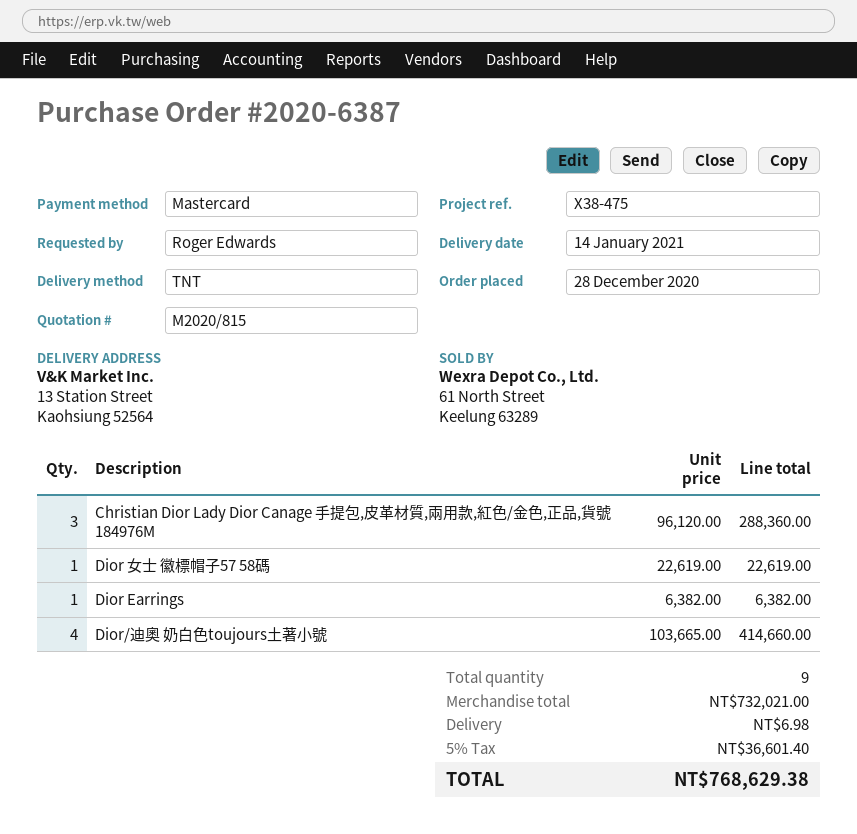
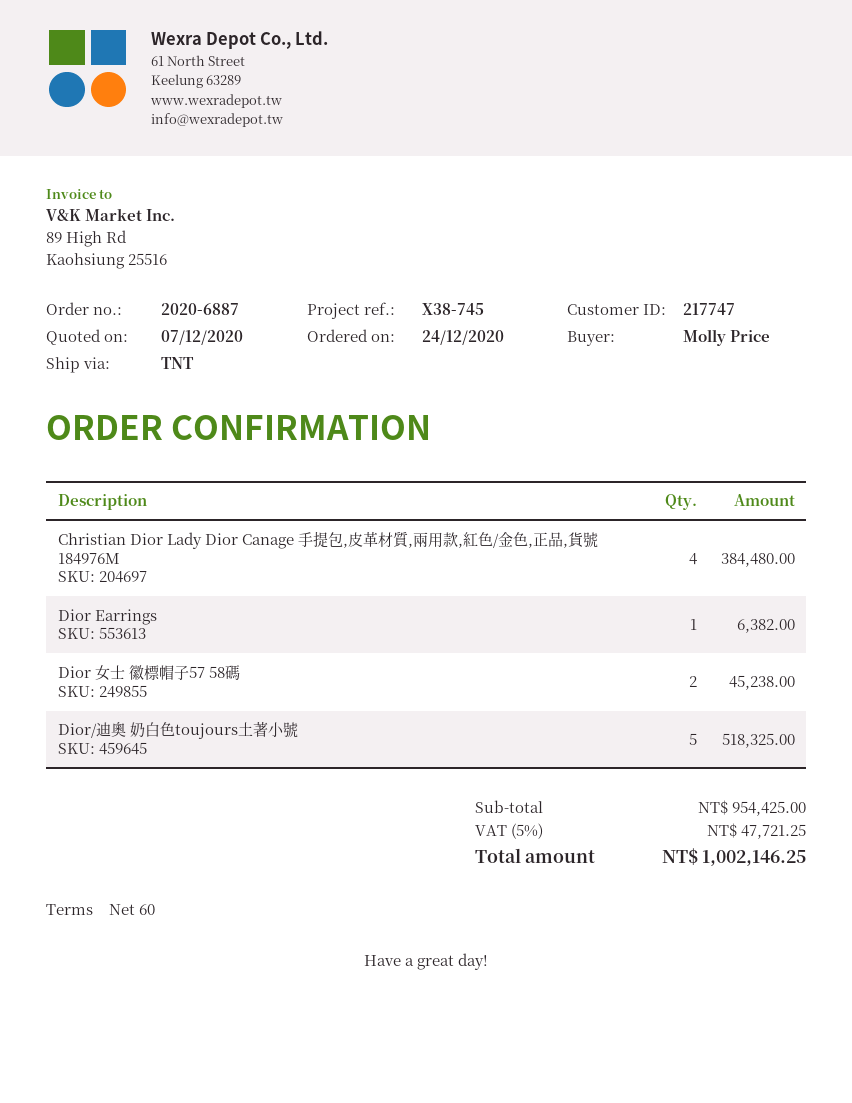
order number: 2020-6387 -> 2020-6887
order date: 2020-12-28 -> 2020-12-24
reference: X38-475 -> X38-745
ordered by: Roger Edwards -> Molly Price
Christian Dior Lady Dior Canage 手提包,皮革材質,兩用款,紅色/金色,正品,貨號 184976M: 3 for 288360.00 -> 4 for 384480.00
Dior 女士 徽標帽子57 58碼: 1 for 22619.00 -> 2 for 45238.00
Dior/迪奧 奶白色toujours土著小號: 4 for 414660.00 -> 5 for 518325.00
subtotal: 732021.00 -> 954425.00
shipping: 6.98 -> none
tax: 5% = 36601.40 -> 5% = 47721.25
total: 768629.38 -> 1002146.25

